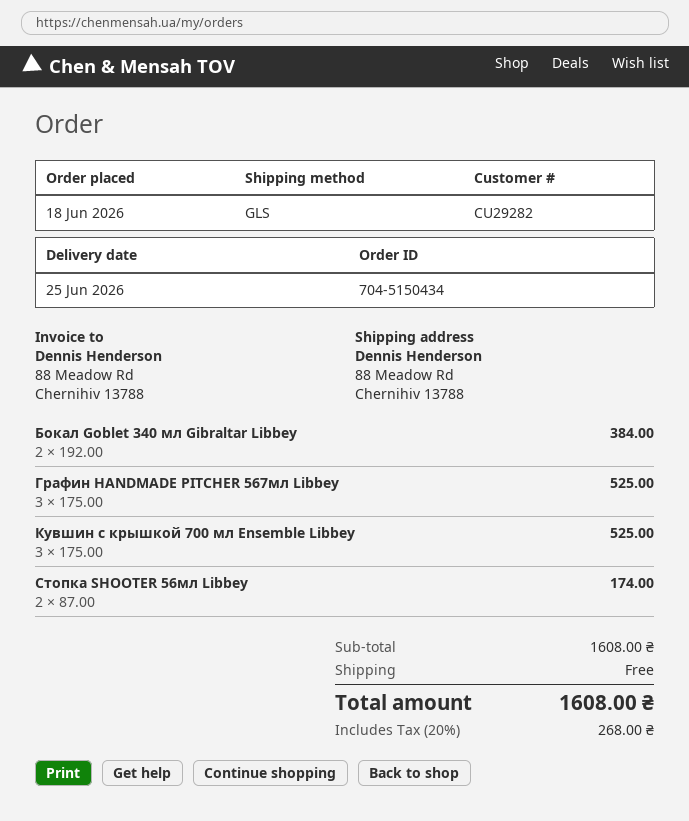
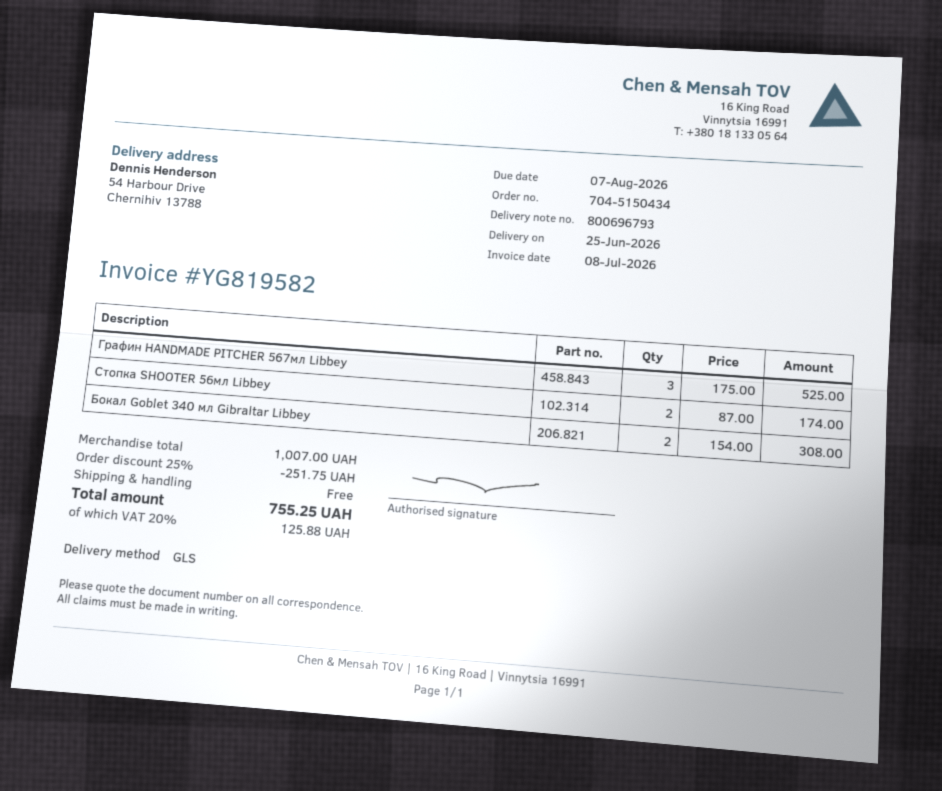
ship to: 88 Meadow Rd, Chernihiv 13788 -> 54 Harbour Drive, Chernihiv 13788
Бокал Goblet 340 мл Gibraltar Libbey: 2 x 192.00 = 384.00 -> 2 x 154.00 = 308.00
Кувшин с крышкой 700 мл Ensemble Libbey: 3 x 175.00 = 525.00 -> none
subtotal: 1608.00 -> 1007.00
discount: none -> 25% = 251.75
tax: 20% = 268.00 -> 20% = 125.88
total: 1608.00 -> 755.25

